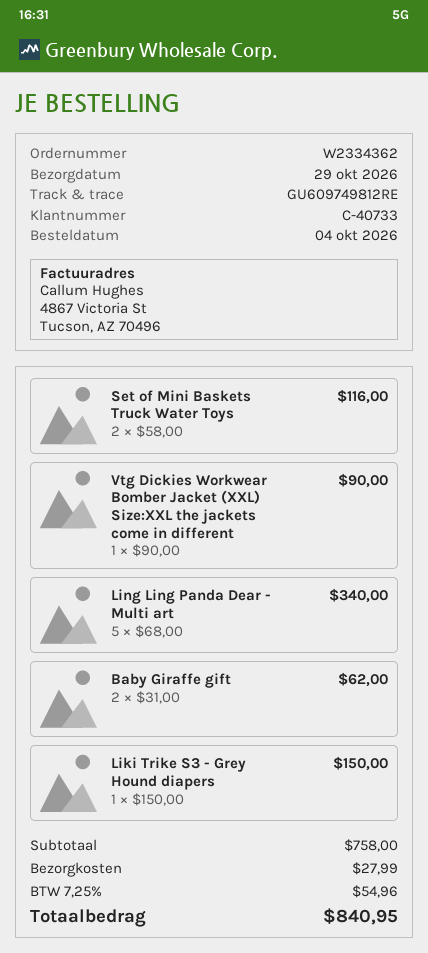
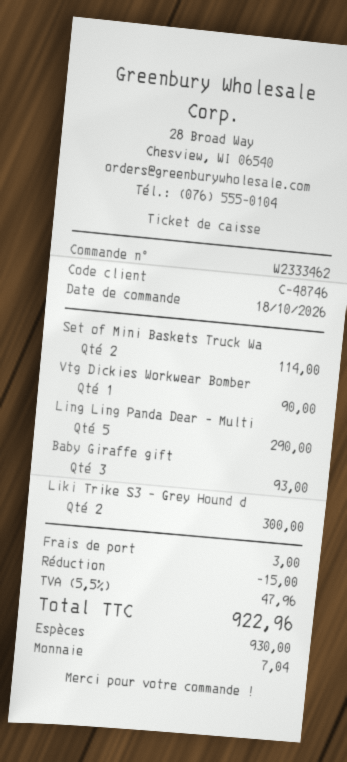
order number: W2334362 -> W2333462
order date: 2026-10-04 -> 2026-10-18
customer number: C-40733 -> C-48746
Set of Mini Baskets Truck Water Toys: 2 for 116.00 -> 2 for 114.00
Ling Ling Panda Dear - Multi art: 5 for 340.00 -> 5 for 290.00
Baby Giraffe gift: 2 for 62.00 -> 3 for 93.00
Liki Trike S3 - Grey Hound diapers: 1 for 150.00 -> 2 for 300.00
discount: none -> 15.00
shipping: 27.99 -> 3.00
tax: 7.25% = 54.96 -> 5.5% = 47.96
total: 840.95 -> 922.96

